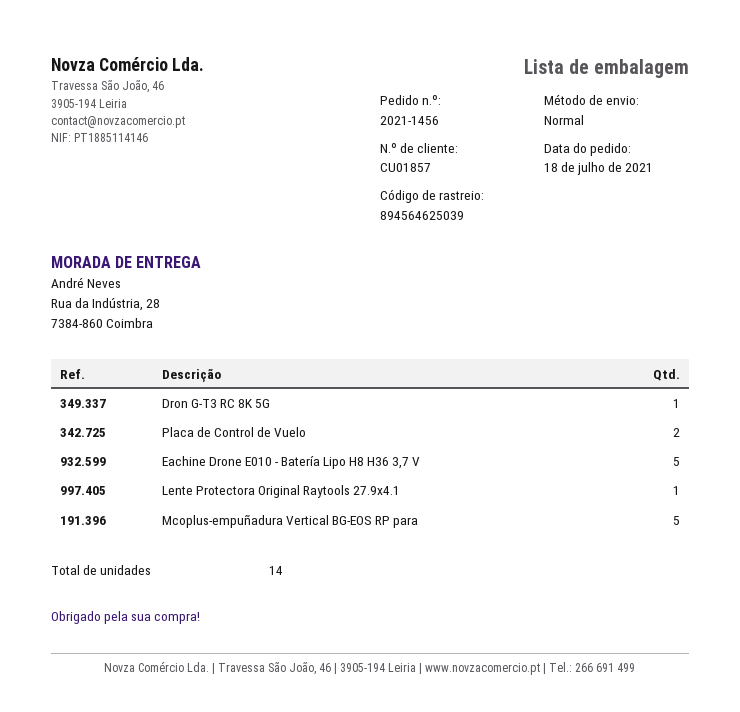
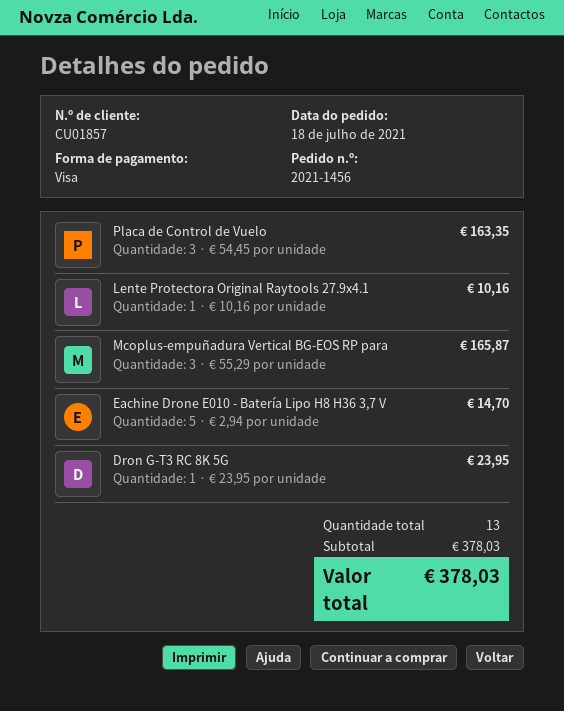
Placa de Control de Vuelo: 2 -> 3
Mcoplus-empuñadura Vertical BG-EOS RP para: 5 -> 3
total quantity: 14 -> 13

